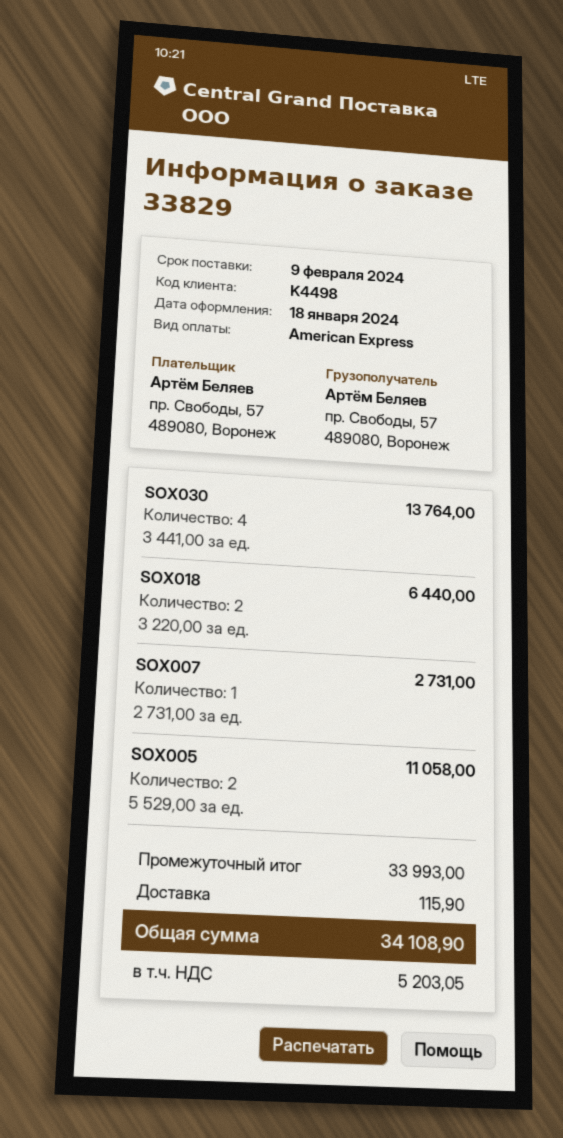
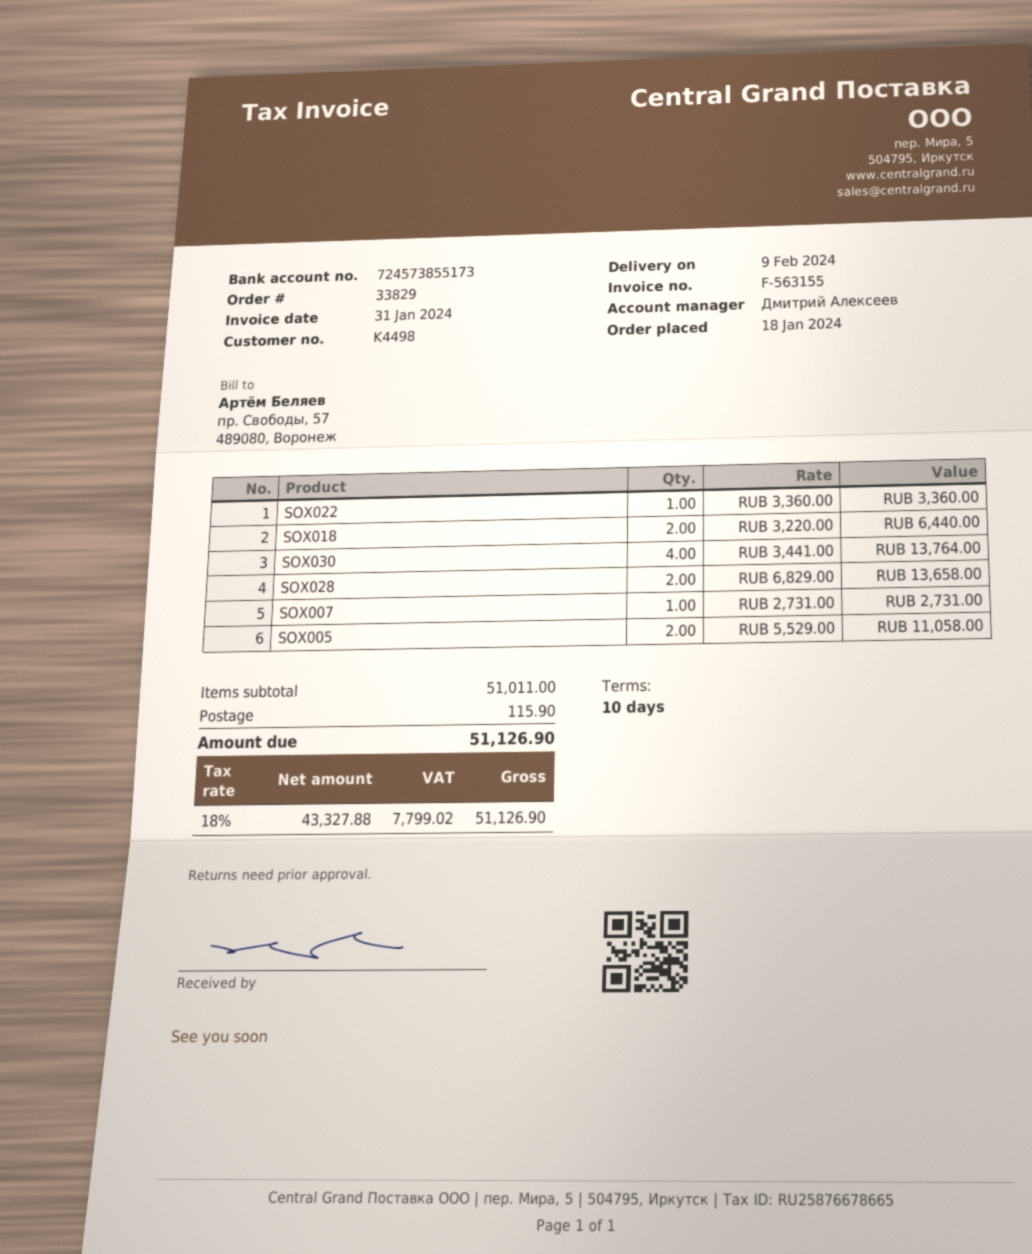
SOX022: none -> 1 x 3360.00 = 3360.00
SOX028: none -> 2 x 6829.00 = 13658.00
subtotal: 33993.00 -> 51011.00
tax: 5203.05 -> 7799.02
total: 34108.90 -> 51126.90

